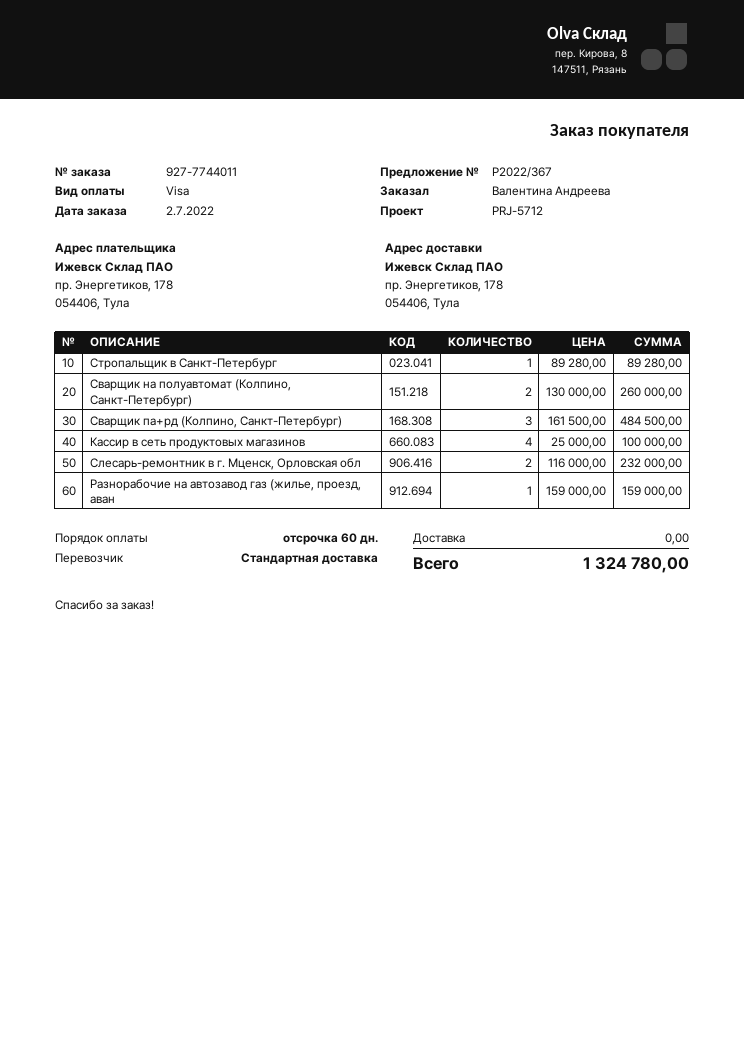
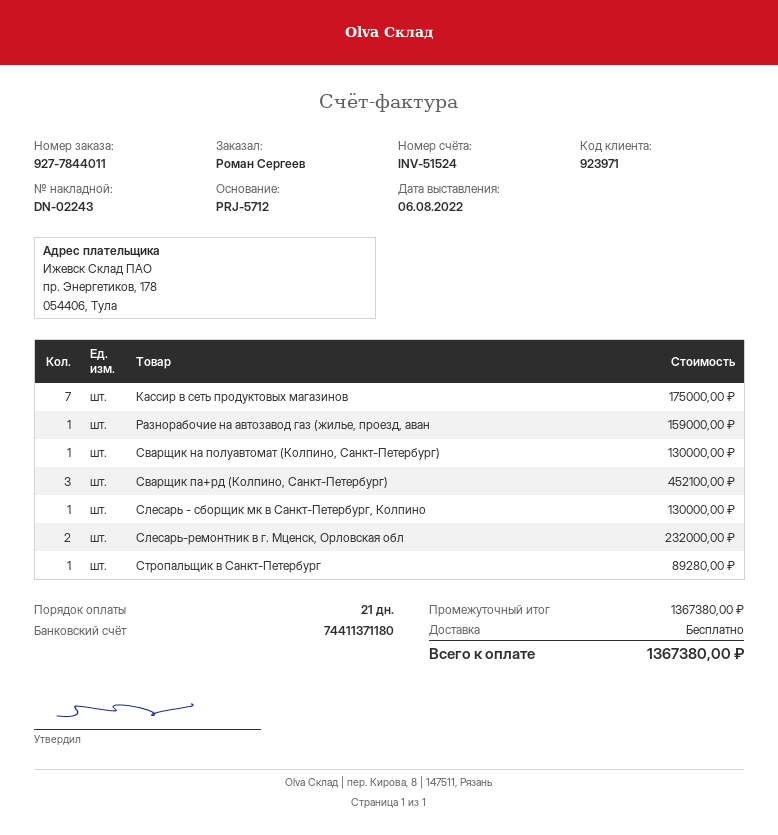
order number: 927-7744011 -> 927-7844011
payment terms: 60 days -> 21 days
ordered by: Валентина Андреева -> Роман Сергеев
Сварщик на полуавтомат (Колпино, Санкт-Петербург): 2 for 260000.00 -> 1 for 130000.00
Сварщик па+рд (Колпино, Санкт-Петербург): 3 for 484500.00 -> 3 for 452100.00
Кассир в сеть продуктовых магазинов: 4 for 100000.00 -> 7 for 175000.00
Слесарь - сборщик мк в Санкт-Петербург, Колпино: none -> 1 for 130000.00
total: 1324780.00 -> 1367380.00

